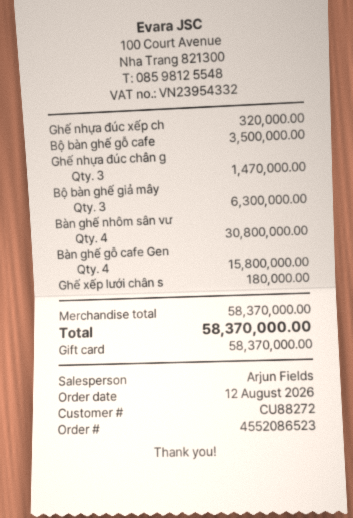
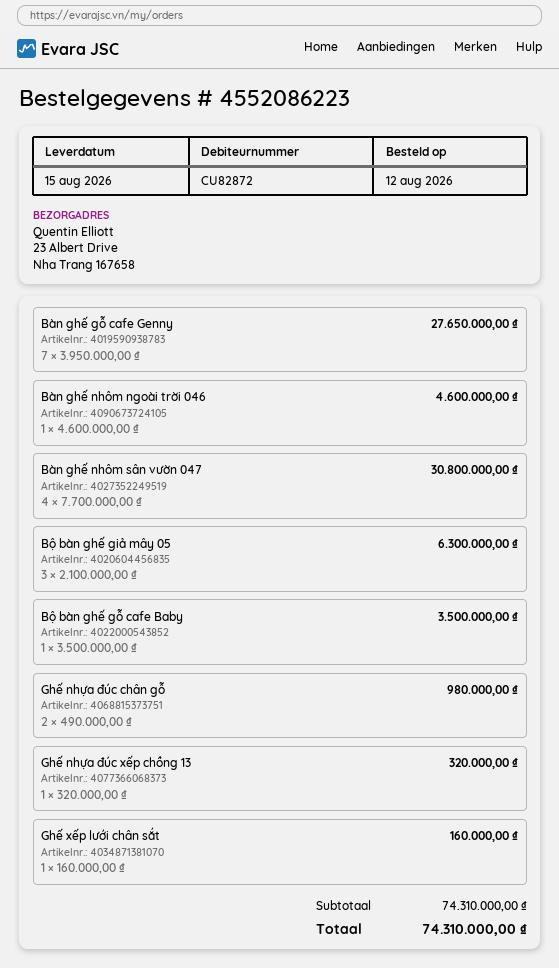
order number: 4552086523 -> 4552086223
customer number: CU88272 -> CU82872
Ghế nhựa đúc chân g: 3 for 1470000.00 -> 2 for 980000.00
Bàn ghế gỗ cafe Gen: 4 for 15800000.00 -> 7 for 27650000.00
Ghế xếp lưới chân s: 1 for 180000.00 -> 1 for 160000.00
Bàn ghế nhôm ngoài trời 046: none -> 1 for 4600000.00
subtotal: 58370000.00 -> 74310000.00
total: 58370000.00 -> 74310000.00

